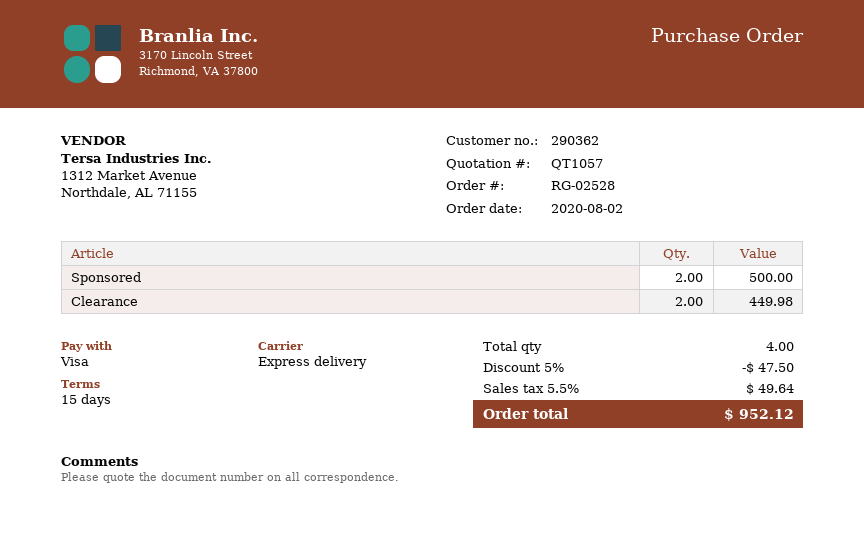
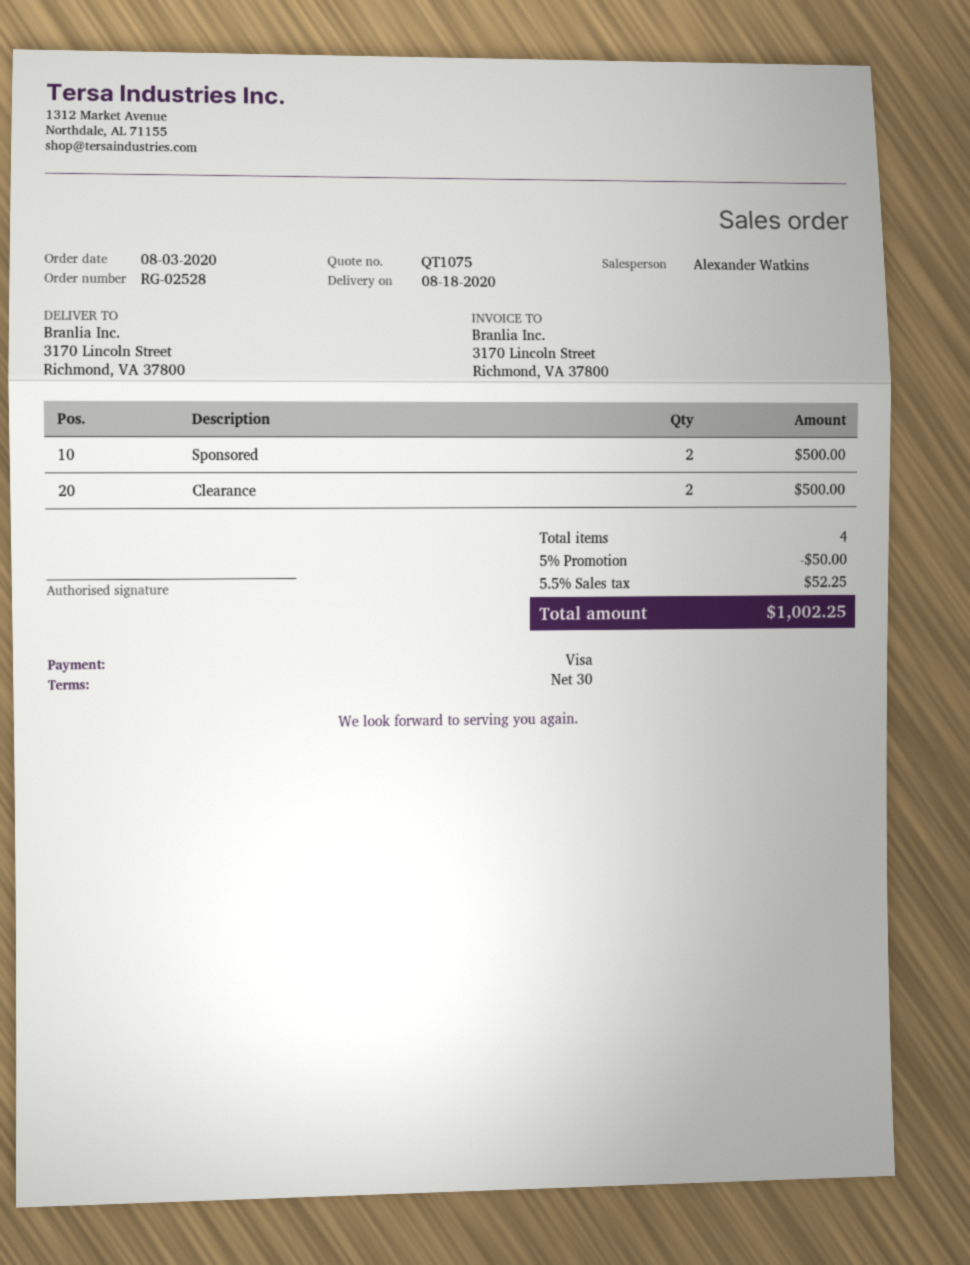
quote number: QT1057 -> QT1075
order date: 2020-08-02 -> 2020-08-03
payment terms: 15 days -> 30 days
Clearance: 2 for 449.98 -> 2 for 500.00
discount: 5% = 47.50 -> 5% = 50.00
tax: 5.5% = 49.64 -> 5.5% = 52.25
total: 952.12 -> 1002.25

